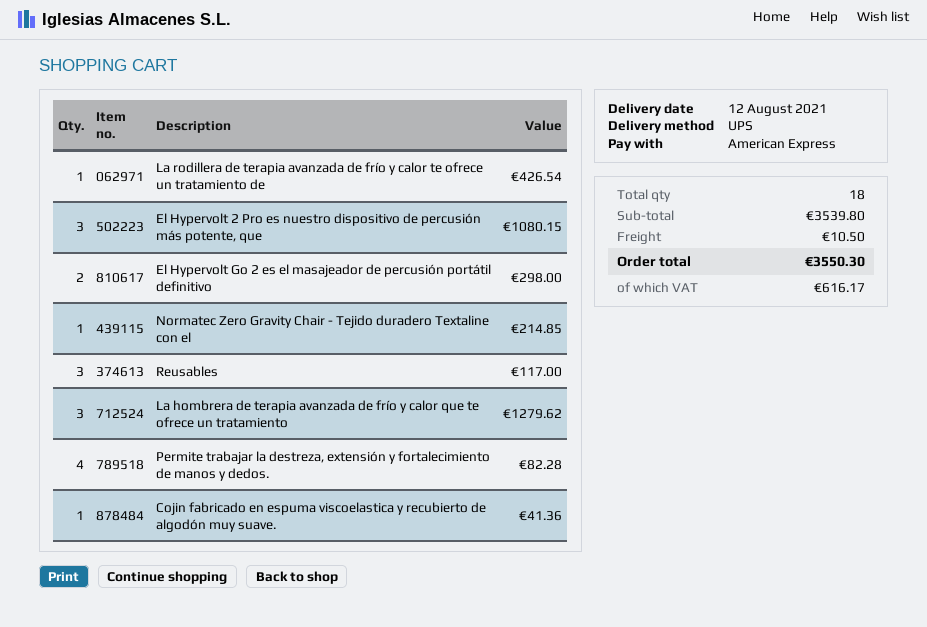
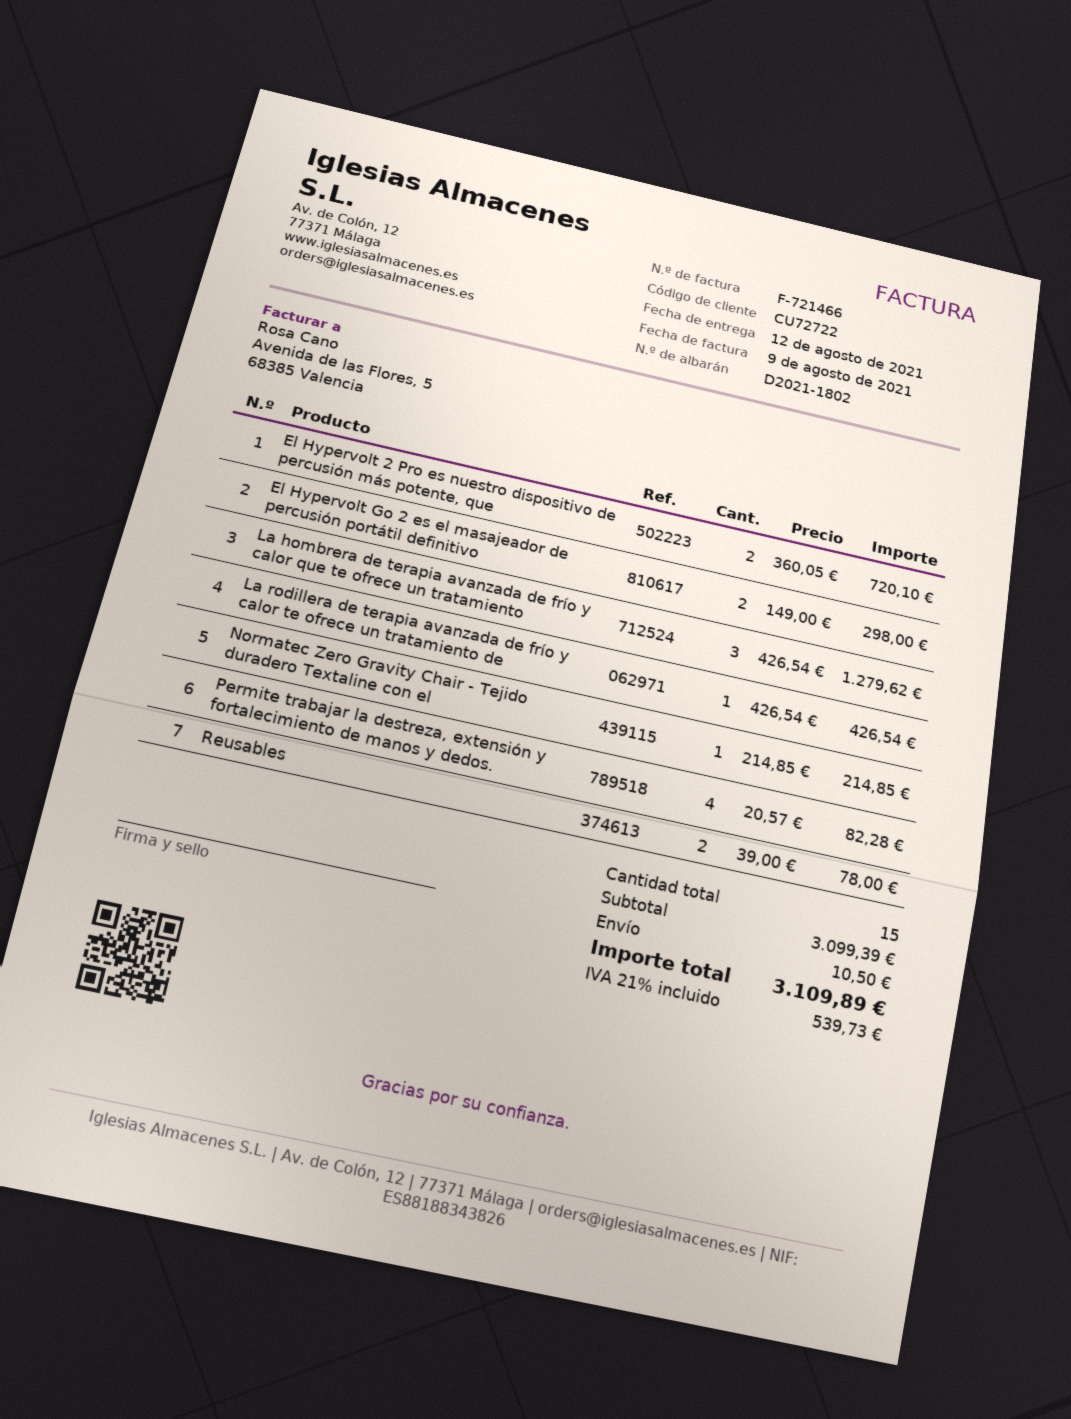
El Hypervolt 2 Pro es nuestro dispositivo de percusión más potente, que: 3 for 1080.15 -> 2 for 720.10
Reusables: 3 for 117.00 -> 2 for 78.00
Cojin fabricado en espuma viscoelastica y recubierto de algodón muy suave.: 1 for 41.36 -> none
total quantity: 18 -> 15
subtotal: 3539.80 -> 3099.39
tax: 616.17 -> 539.73
total: 3550.30 -> 3109.89

